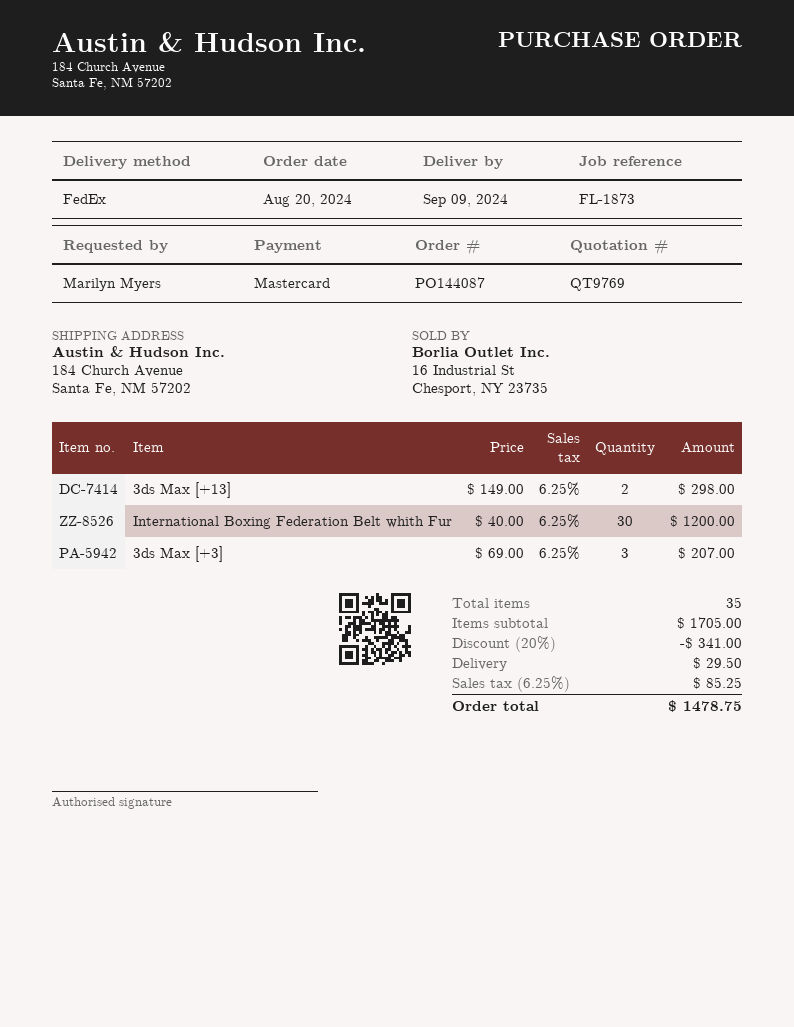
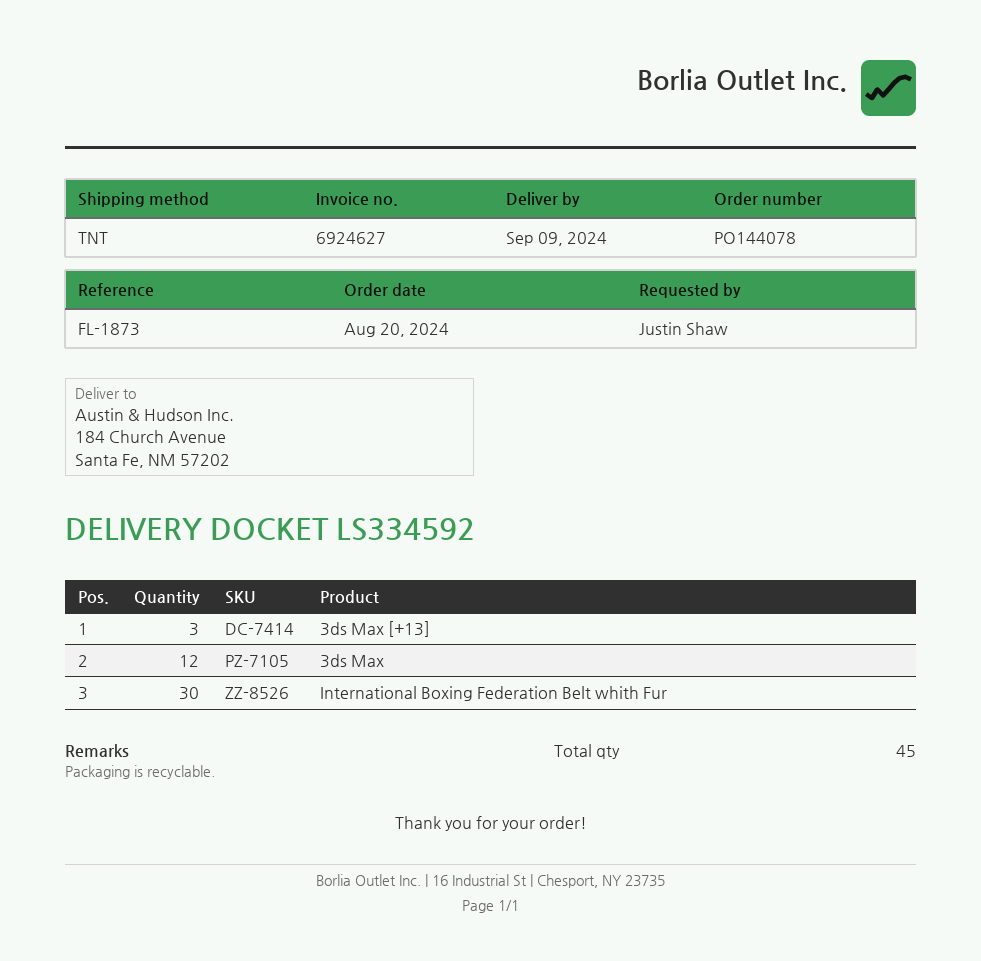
order number: PO144087 -> PO144078
ordered by: Marilyn Myers -> Justin Shaw
shipping method: FedEx -> TNT
3ds Max [+13]: 2 -> 3
3ds Max [+3]: 3 -> none
3ds Max: none -> 12
total quantity: 35 -> 45

